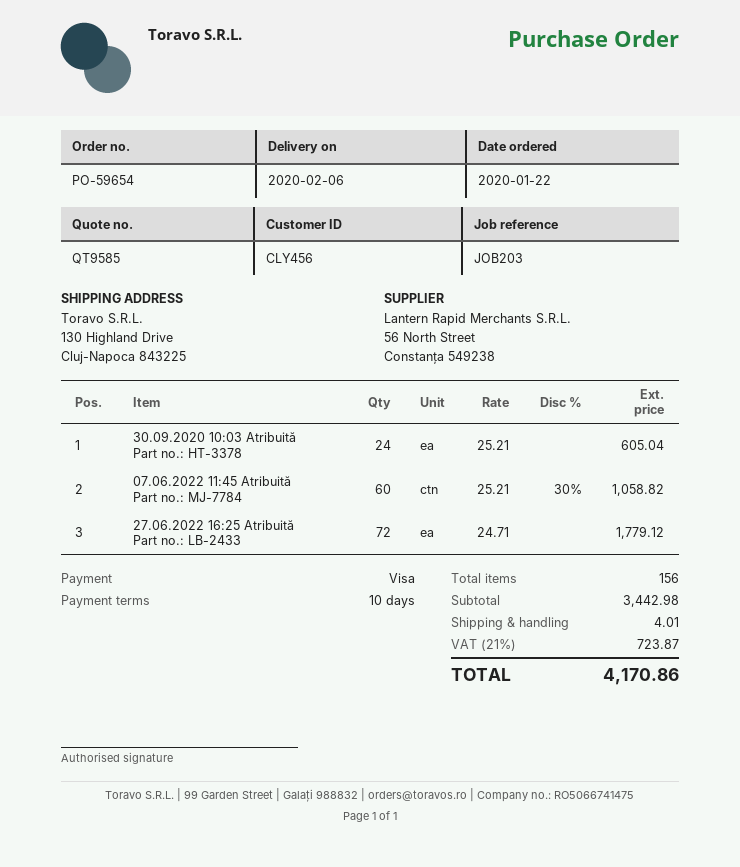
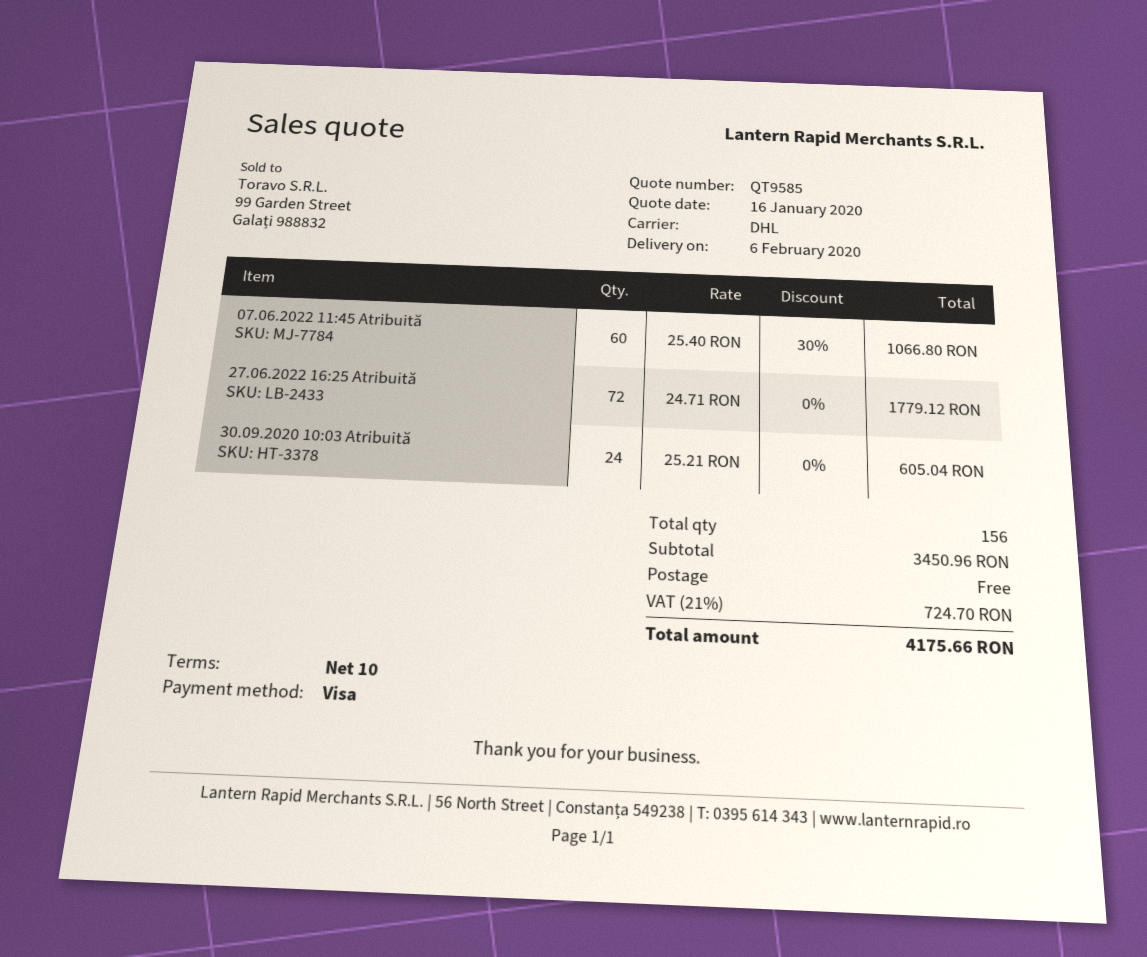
07.06.2022 11:45 Atribuită: 60 x 25.21 - 30% = 1058.82 -> 60 x 25.40 - 30% = 1066.80
subtotal: 3442.98 -> 3450.96
shipping: 4.01 -> 0.00
tax: 21% = 723.87 -> 21% = 724.70
total: 4170.86 -> 4175.66

